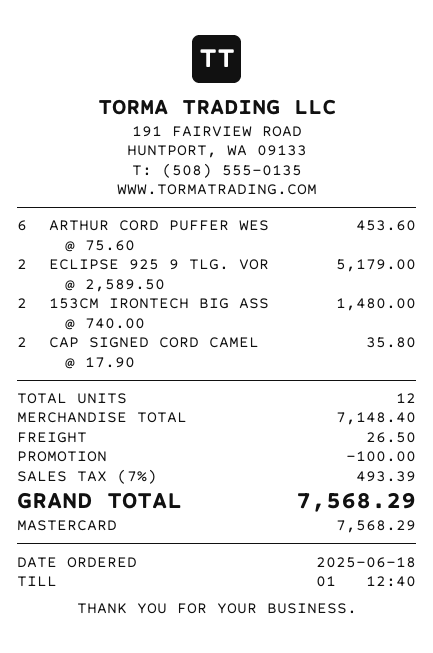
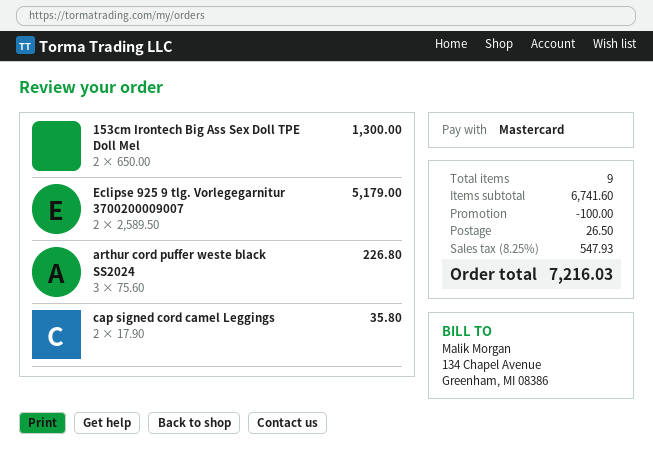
ARTHUR CORD PUFFER WES: 6 x 75.60 = 453.60 -> 3 x 75.60 = 226.80
153CM IRONTECH BIG ASS: 2 x 740.00 = 1480.00 -> 2 x 650.00 = 1300.00
total quantity: 12 -> 9
subtotal: 7148.40 -> 6741.60
tax: 7% = 493.39 -> 8.25% = 547.93
total: 7568.29 -> 7216.03

